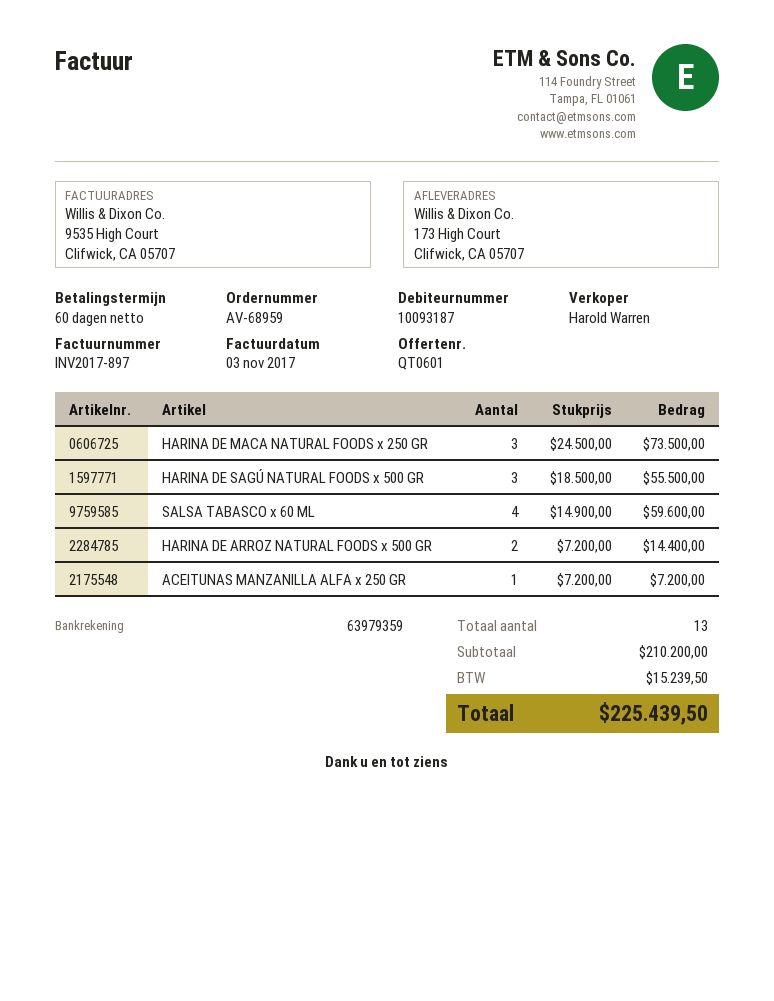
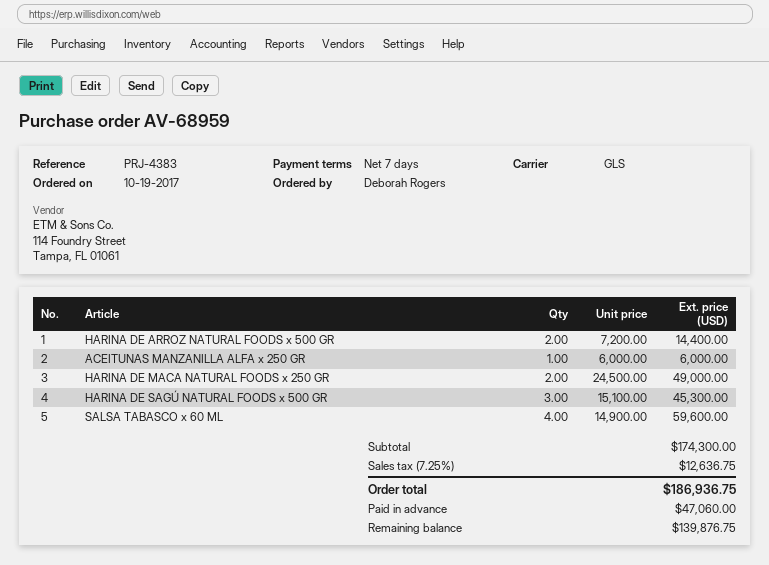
payment terms: 60 days -> 7 days
HARINA DE MACA NATURAL FOODS x 250 GR: 3 x 24500.00 = 73500.00 -> 2 x 24500.00 = 49000.00
HARINA DE SAGÚ NATURAL FOODS x 500 GR: 3 x 18500.00 = 55500.00 -> 3 x 15100.00 = 45300.00
ACEITUNAS MANZANILLA ALFA x 250 GR: 1 x 7200.00 = 7200.00 -> 1 x 6000.00 = 6000.00
subtotal: 210200.00 -> 174300.00
tax: 15239.50 -> 12636.75
total: 225439.50 -> 186936.75

